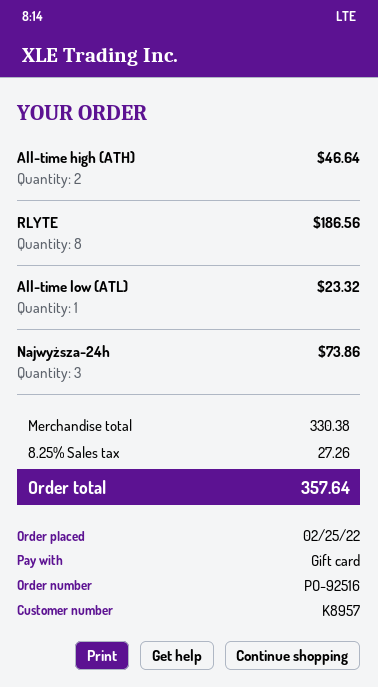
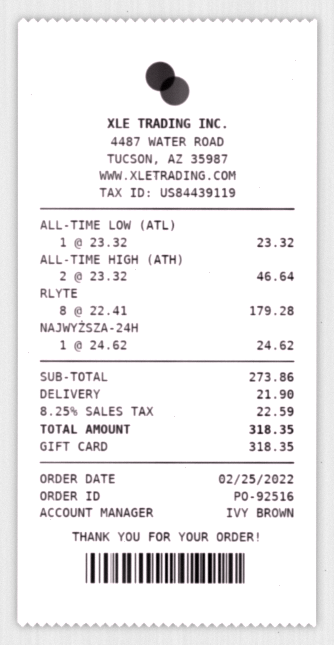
RLYTE: 8 for 186.56 -> 8 for 179.28
Najwyższa-24h: 3 for 73.86 -> 1 for 24.62
subtotal: 330.38 -> 273.86
shipping: none -> 21.90
tax: 8.25% = 27.26 -> 8.25% = 22.59
total: 357.64 -> 318.35

